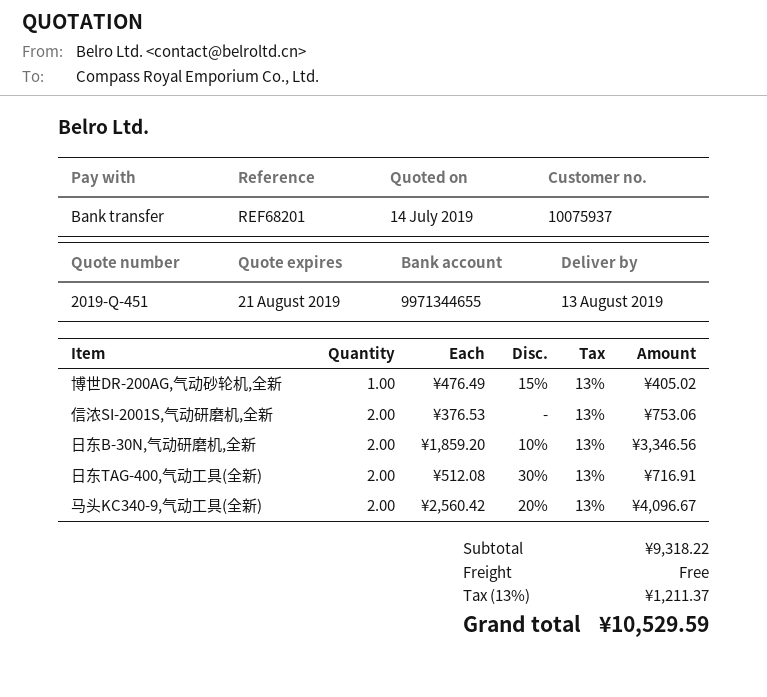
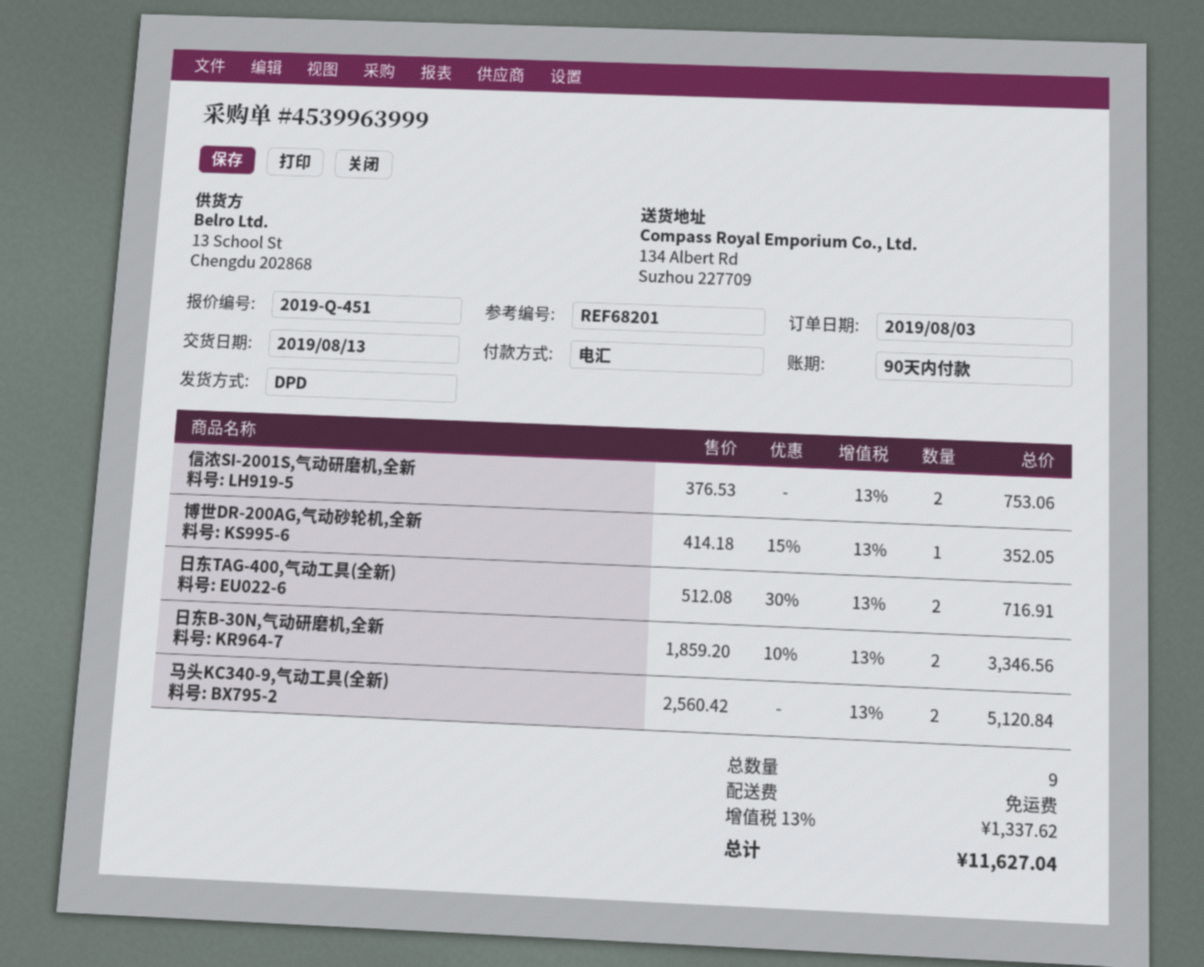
博世DR-200AG,气动砂轮机,全新: 1 x 476.49 - 15% = 405.02 -> 1 x 414.18 - 15% = 352.05
马头KC340-9,气动工具(全新): 2 x 2560.42 - 20% = 4096.67 -> 2 x 2560.42 = 5120.84
tax: 13% = 1211.37 -> 13% = 1337.62
total: 10529.59 -> 11627.04

